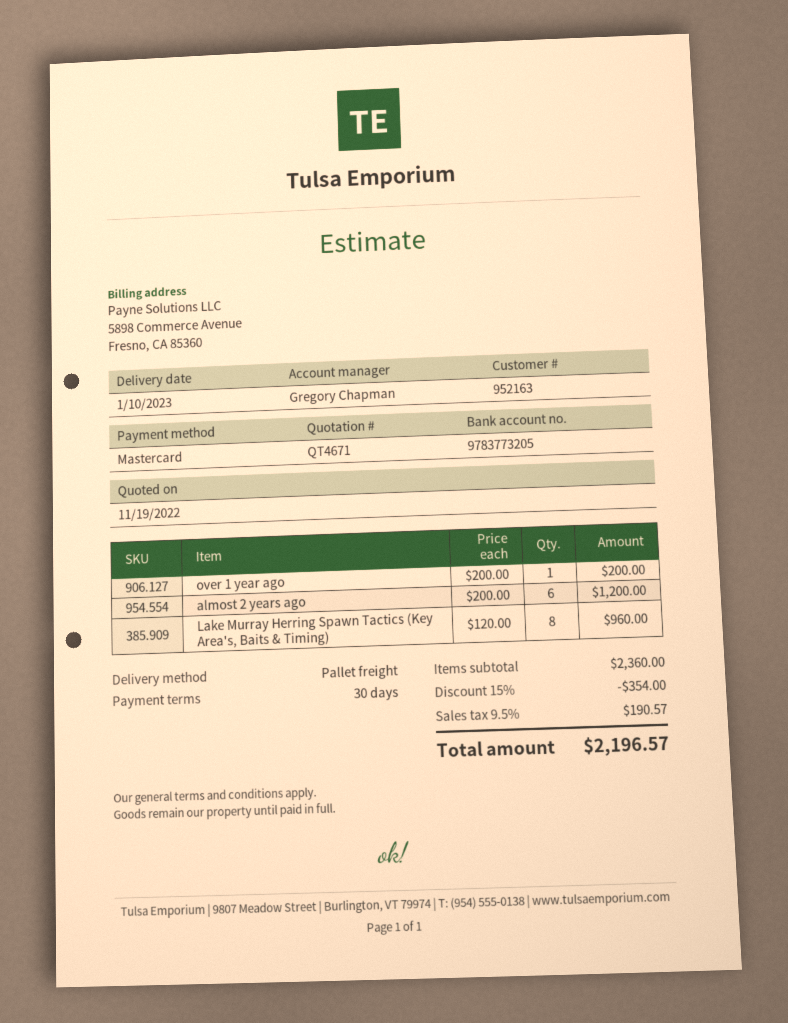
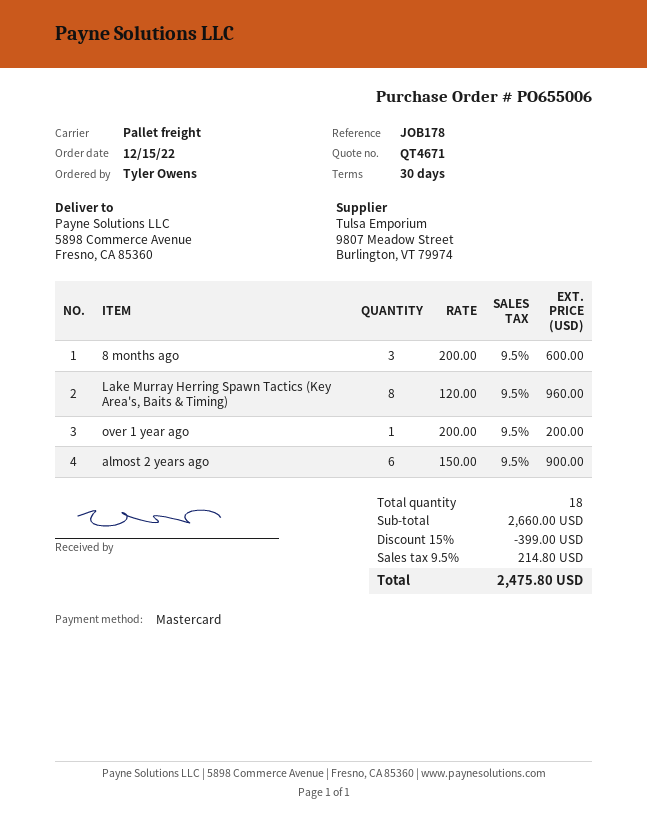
almost 2 years ago: 6 x 200.00 = 1200.00 -> 6 x 150.00 = 900.00
8 months ago: none -> 3 x 200.00 = 600.00
subtotal: 2360.00 -> 2660.00
discount: 15% = 354.00 -> 15% = 399.00
tax: 9.5% = 190.57 -> 9.5% = 214.80
total: 2196.57 -> 2475.80

